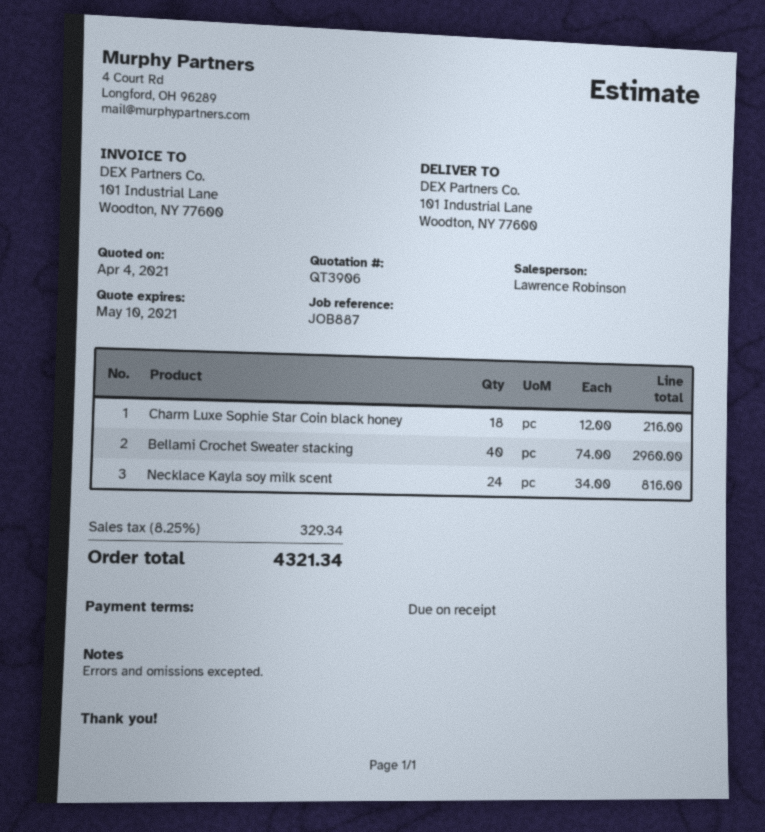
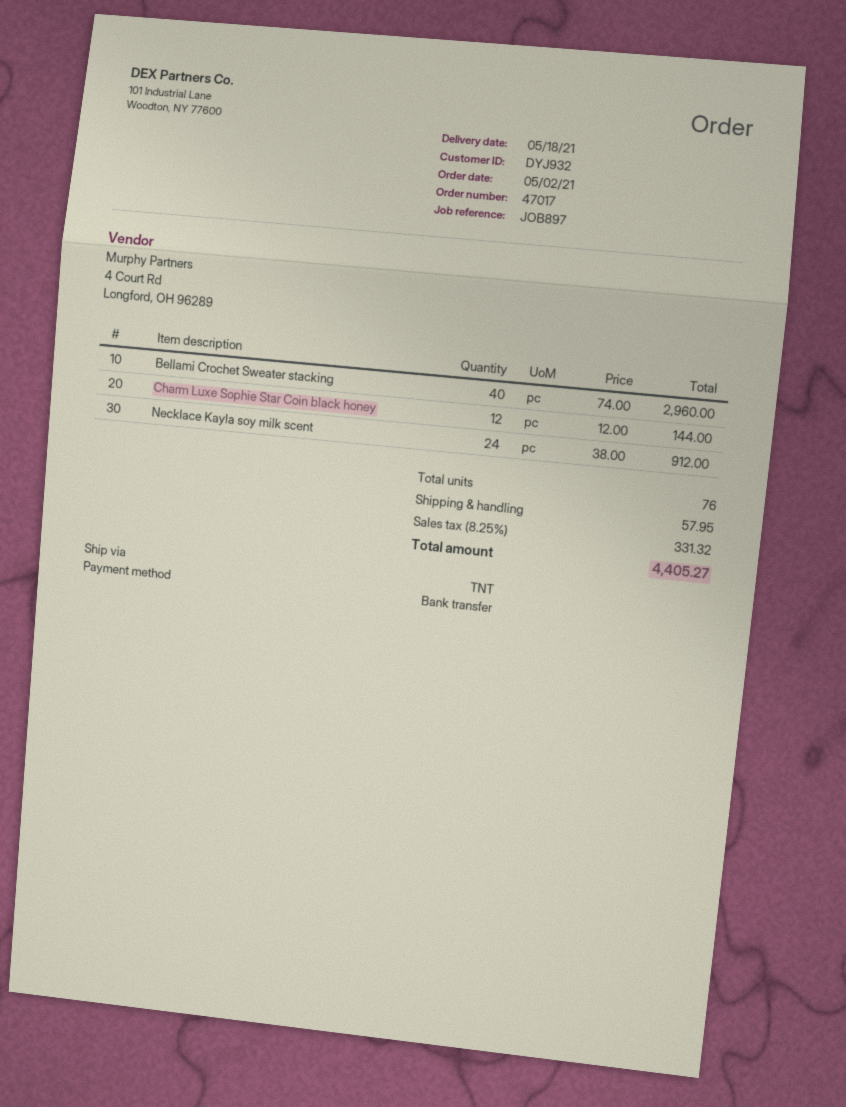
reference: JOB887 -> JOB897
Charm Luxe Sophie Star Coin black honey: 18 x 12.00 = 216.00 -> 12 x 12.00 = 144.00
Necklace Kayla soy milk scent: 24 x 34.00 = 816.00 -> 24 x 38.00 = 912.00
shipping: none -> 57.95
tax: 8.25% = 329.34 -> 8.25% = 331.32
total: 4321.34 -> 4405.27

